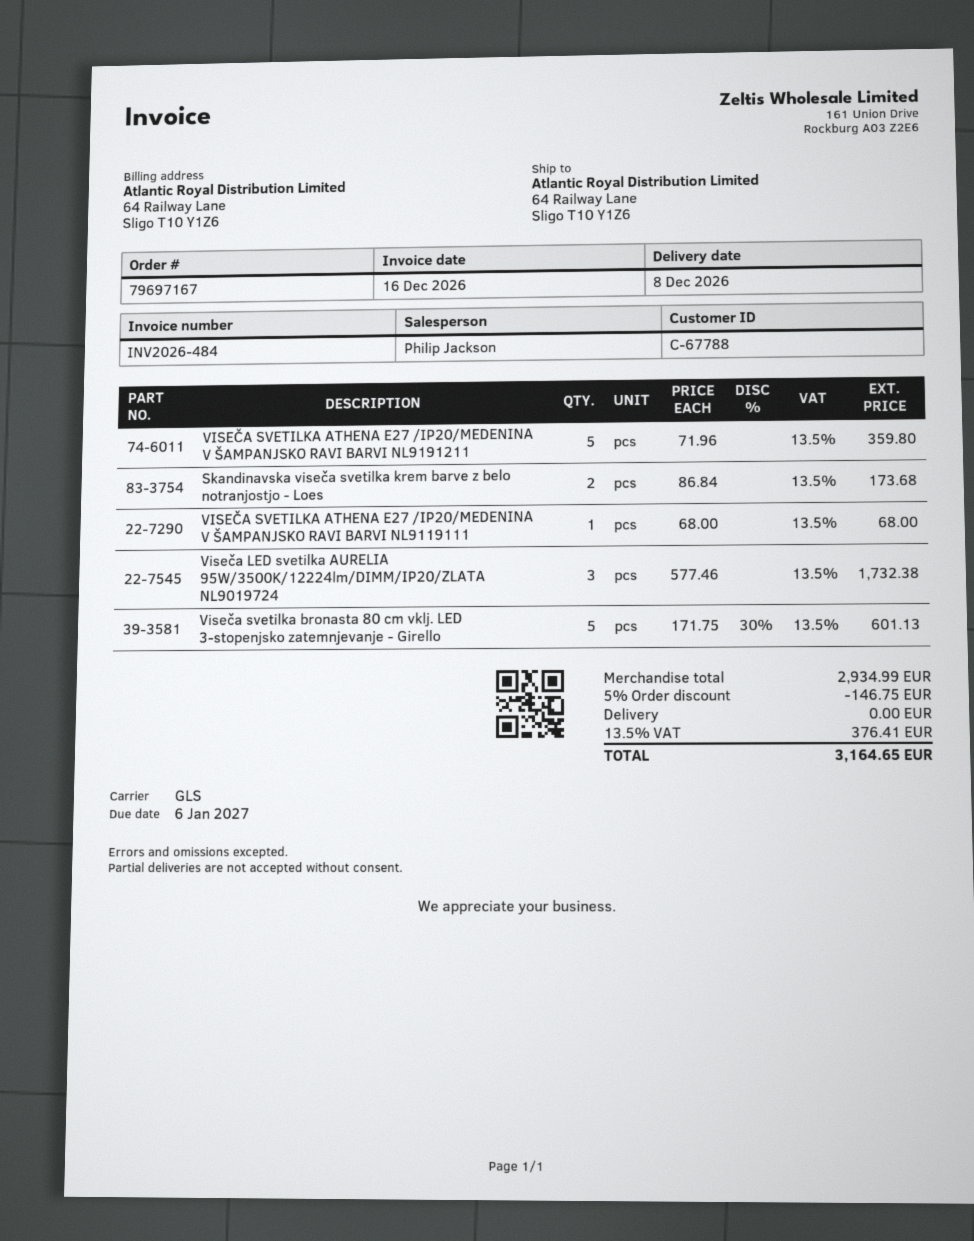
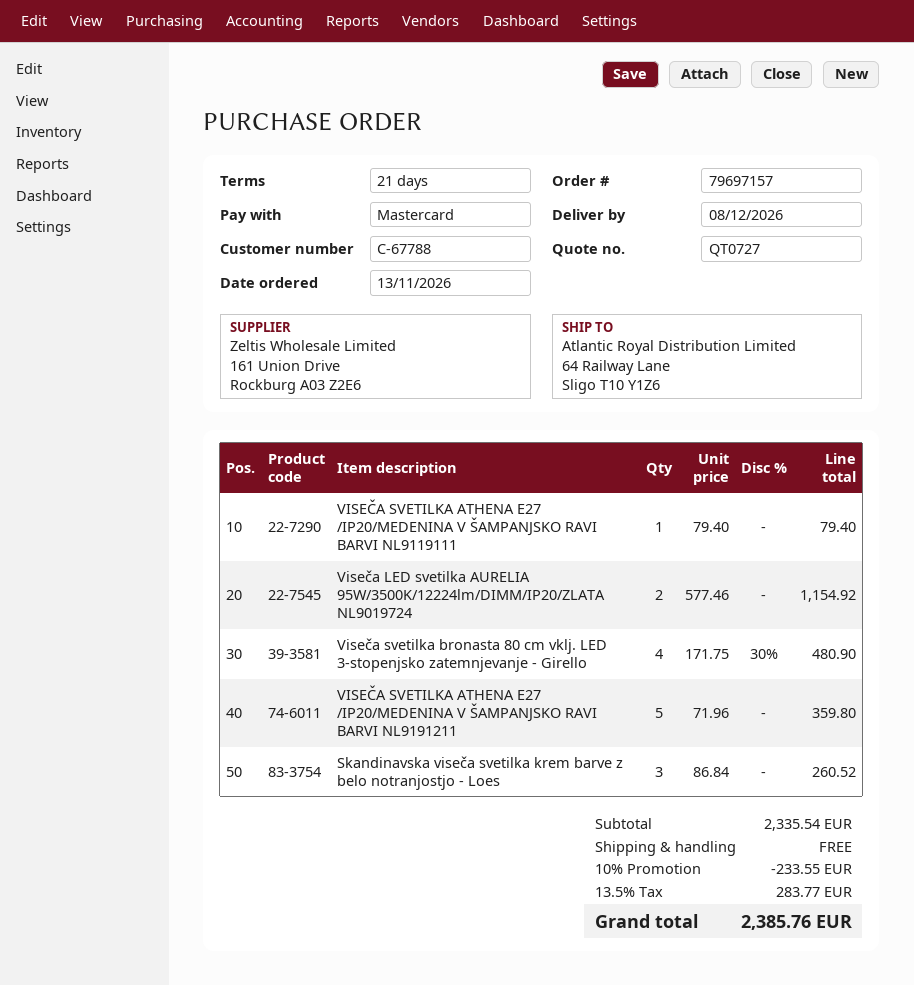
order number: 79697167 -> 79697157
Skandinavska viseča svetilka krem barve z belo notranjostjo - Loes: 2 x 86.84 = 173.68 -> 3 x 86.84 = 260.52
VISEČA SVETILKA ATHENA E27 /IP20/MEDENINA V ŠAMPANJSKO RAVI BARVI NL9119111: 1 x 68.00 = 68.00 -> 1 x 79.40 = 79.40
Viseča LED svetilka AURELIA 95W/3500K/12224lm/DIMM/IP20/ZLATA NL9019724: 3 x 577.46 = 1732.38 -> 2 x 577.46 = 1154.92
Viseča svetilka bronasta 80 cm vklj. LED 3-stopenjsko zatemnjevanje - Girello: 5 x 171.75 - 30% = 601.13 -> 4 x 171.75 - 30% = 480.90
subtotal: 2934.99 -> 2335.54
discount: 5% = 146.75 -> 10% = 233.55
tax: 13.5% = 376.41 -> 13.5% = 283.77
total: 3164.65 -> 2385.76

